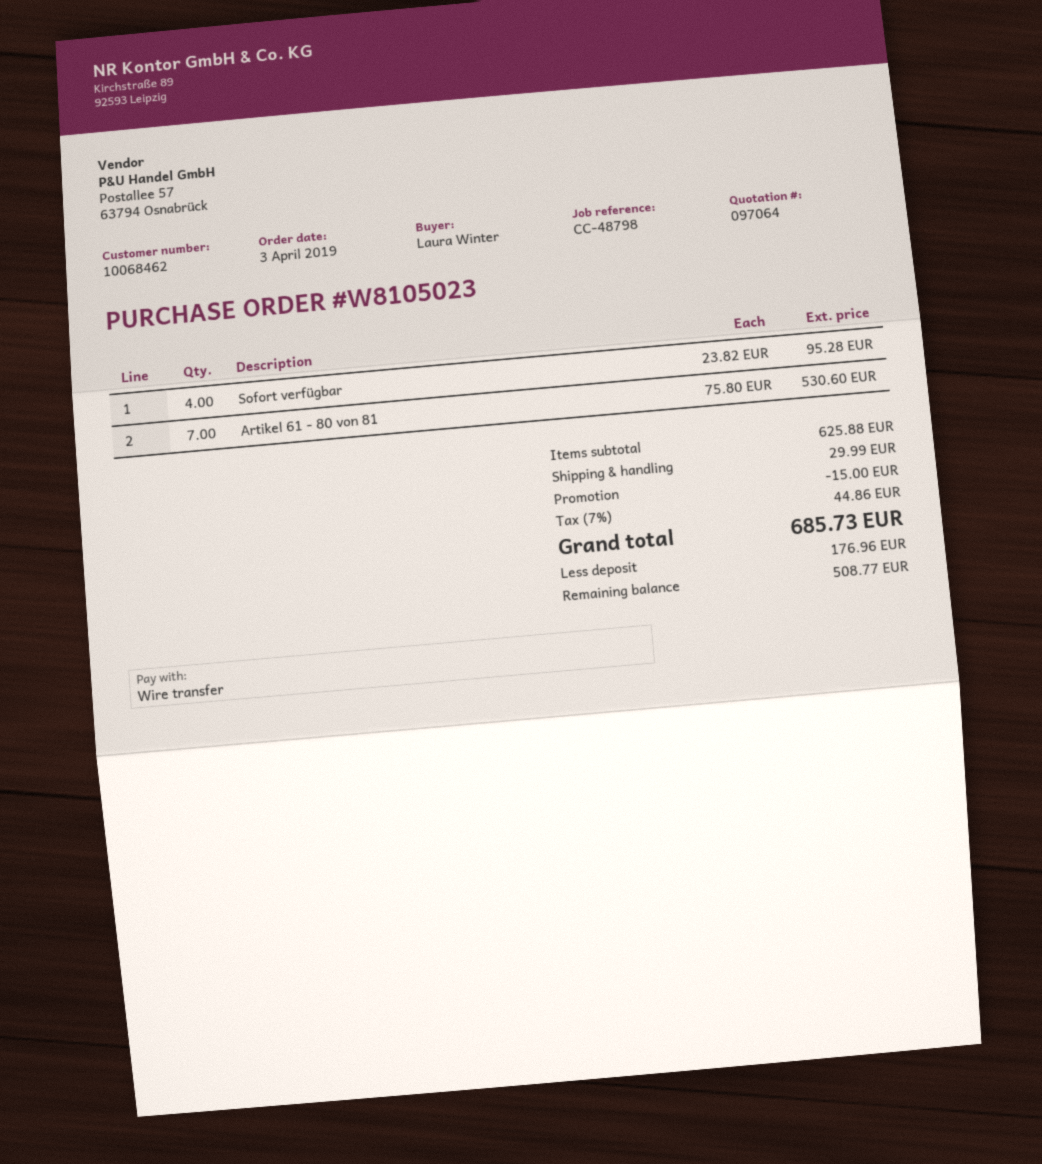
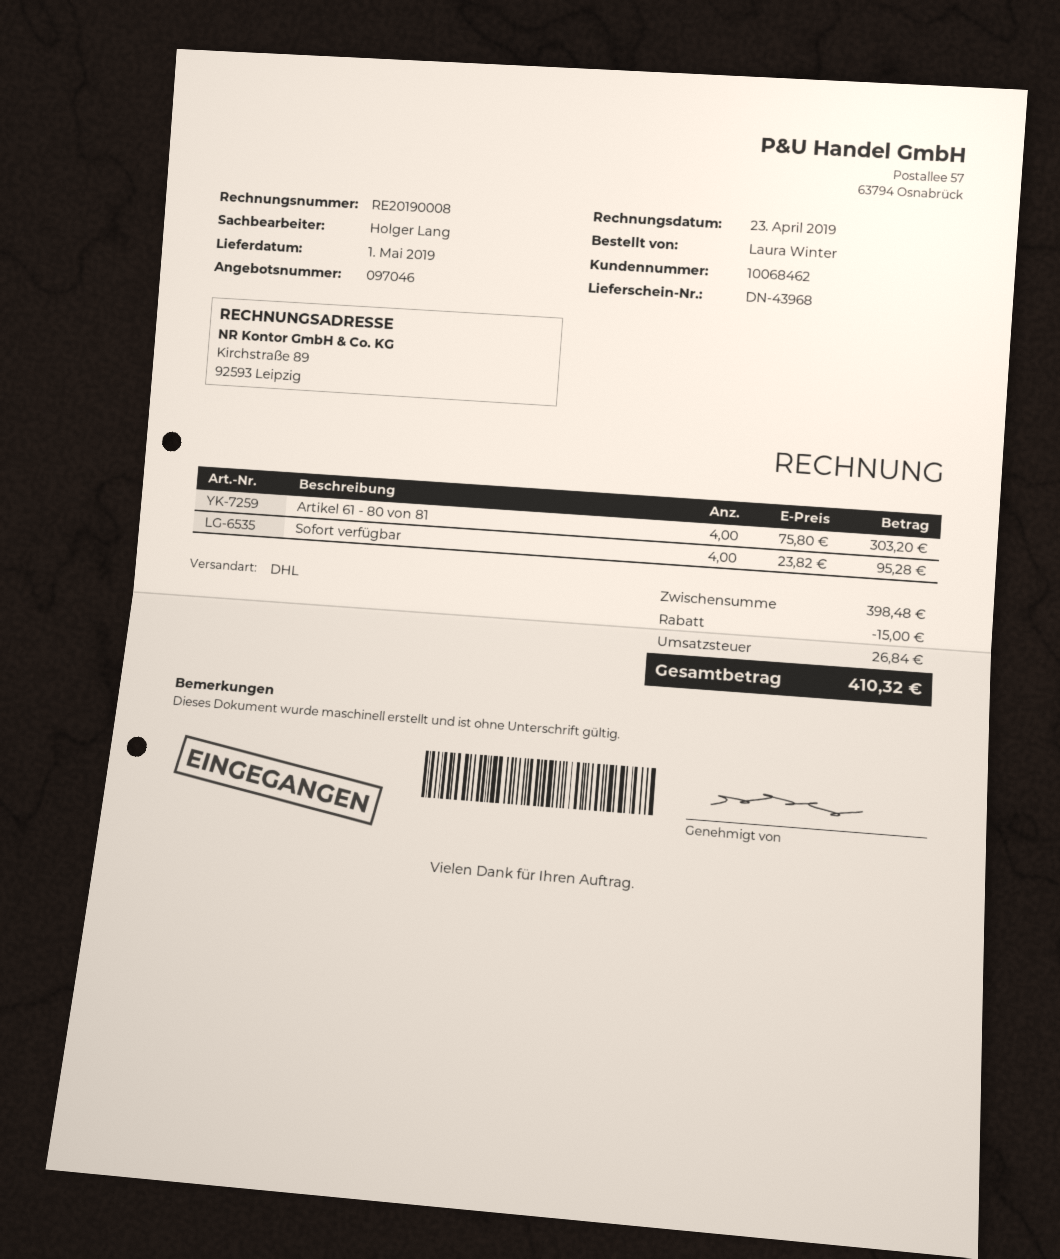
quote number: 097064 -> 097046
Artikel 61 - 80 von 81: 7 x 75.80 = 530.60 -> 4 x 75.80 = 303.20
subtotal: 625.88 -> 398.48
shipping: 29.99 -> none
tax: 44.86 -> 26.84
total: 685.73 -> 410.32

